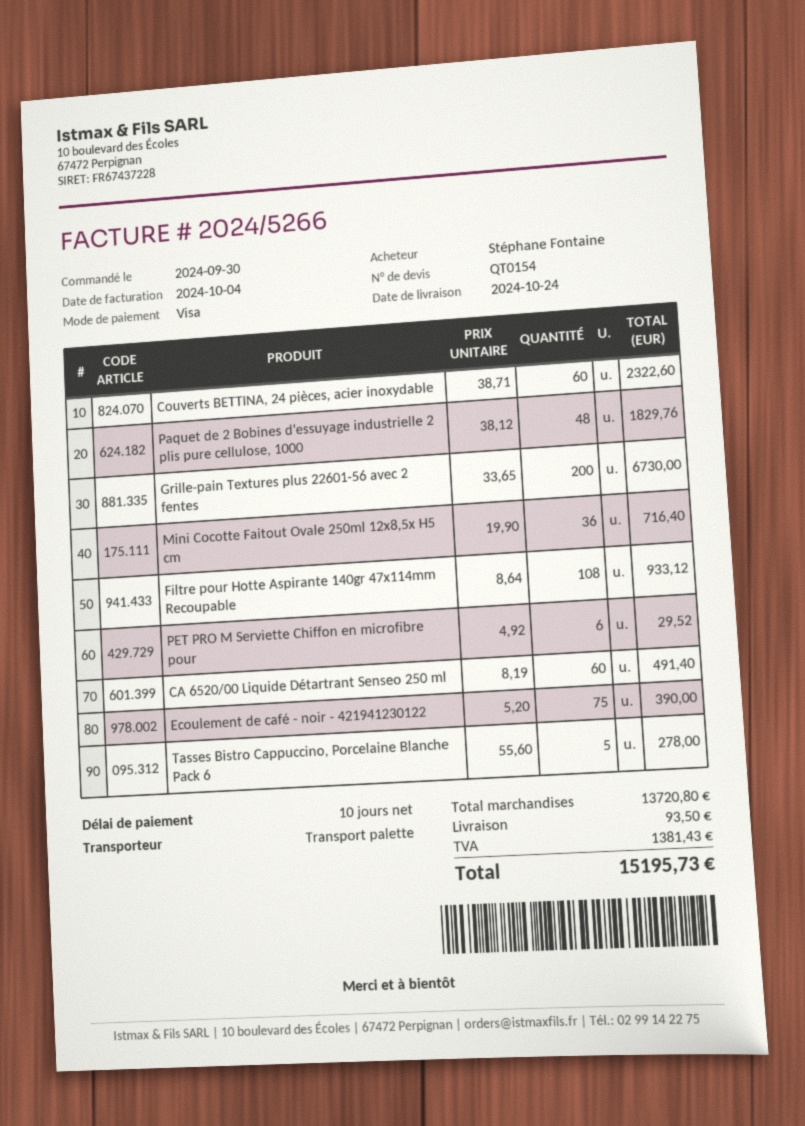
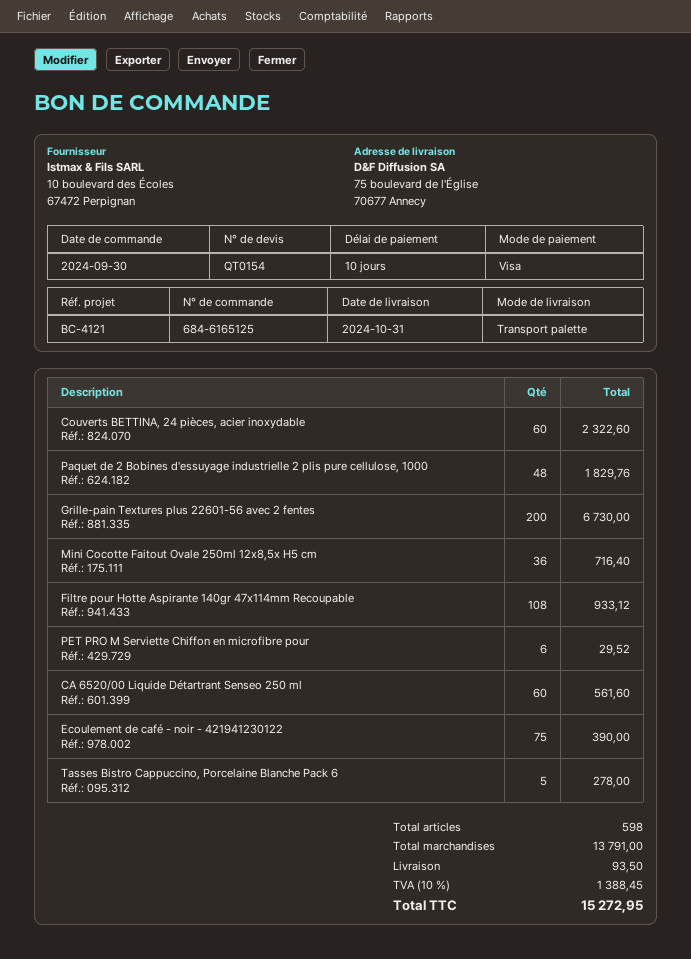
delivery date: 2024-10-24 -> 2024-10-31
CA 6520/00 Liquide Détartrant Senseo 250 ml: 60 for 491.40 -> 60 for 561.60
subtotal: 13720.80 -> 13791.00
tax: 1381.43 -> 1388.45
total: 15195.73 -> 15272.95

